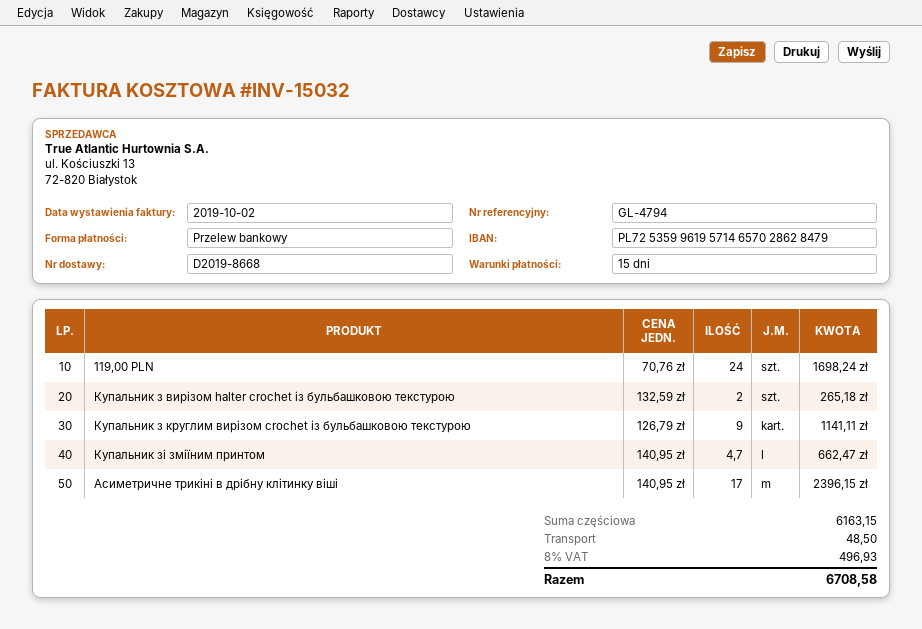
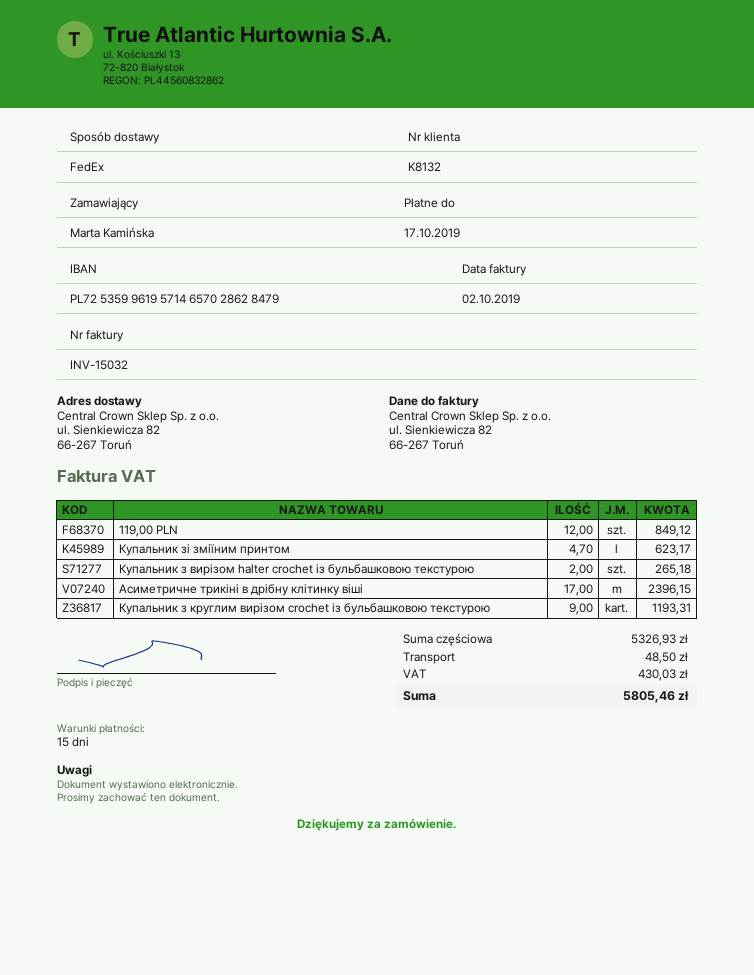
119,00 PLN: 24 for 1698.24 -> 12 for 849.12
Купальник з круглим вирізом crochet із бульбашковою текстурою: 9 for 1141.11 -> 9 for 1193.31
Купальник зі зміїним принтом: 4.7 for 662.47 -> 4.7 for 623.17
subtotal: 6163.15 -> 5326.93
tax: 496.93 -> 430.03
total: 6708.58 -> 5805.46

